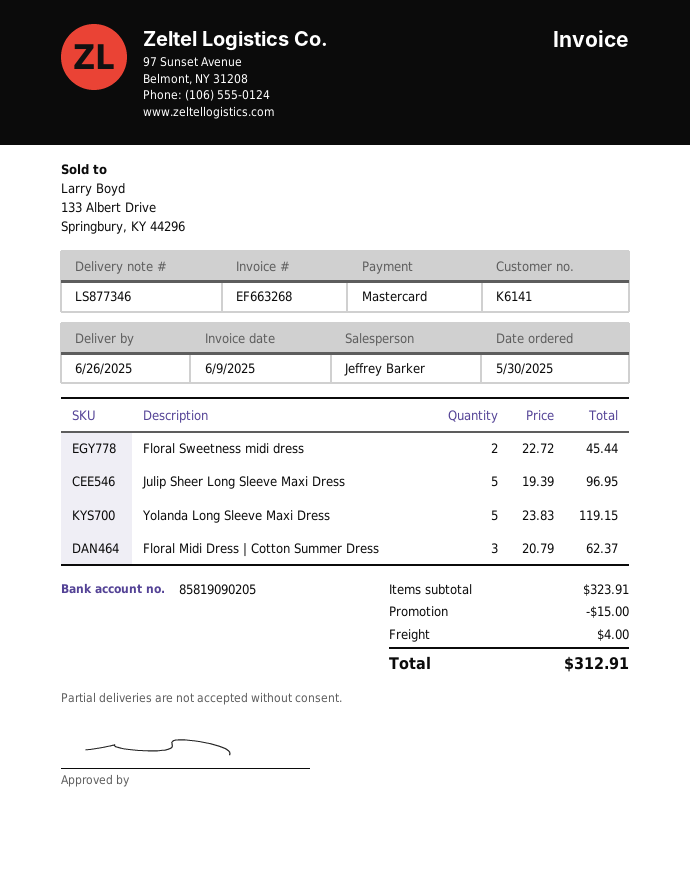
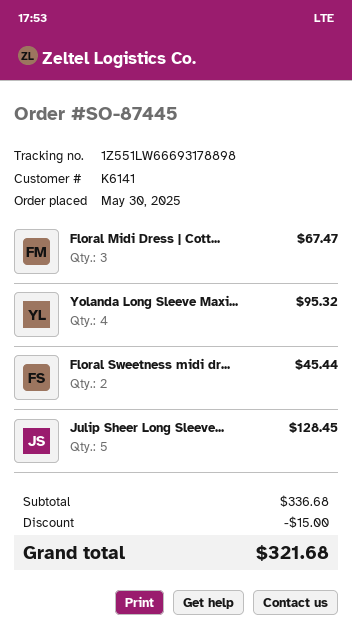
Julip Sheer Long Sleeve Maxi Dress: 5 for 96.95 -> 5 for 128.45
Yolanda Long Sleeve Maxi Dress: 5 for 119.15 -> 4 for 95.32
Floral Midi Dress | Cotton Summer Dress: 3 for 62.37 -> 3 for 67.47
subtotal: 323.91 -> 336.68
shipping: 4.00 -> none
total: 312.91 -> 321.68

